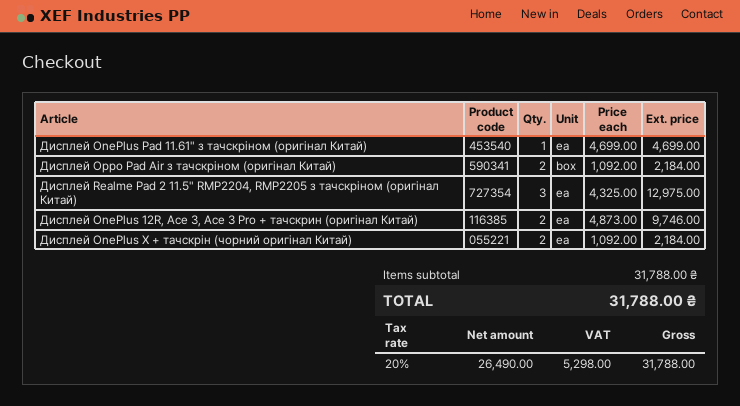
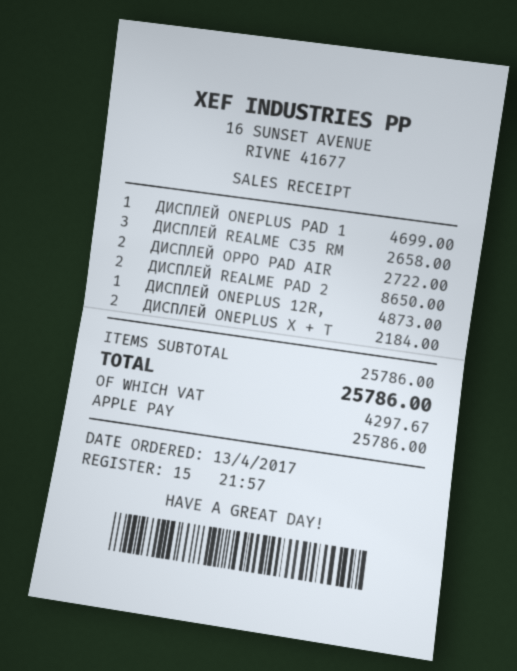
Дисплей Oppo Pad Air з тачскріном (оригінал Китай): 2 for 2184.00 -> 2 for 2722.00
Дисплей Realme Pad 2 11.5" RMP2204, RMP2205 з тачскріном (оригінал Китай): 3 for 12975.00 -> 2 for 8650.00
Дисплей OnePlus 12R, Ace 3, Ace 3 Pro + тачскрин (оригінал Китай): 2 for 9746.00 -> 1 for 4873.00
ДИСПЛЕЙ REALME C35 RM: none -> 3 for 2658.00
subtotal: 31788.00 -> 25786.00
tax: 5298.00 -> 4297.67
total: 31788.00 -> 25786.00

